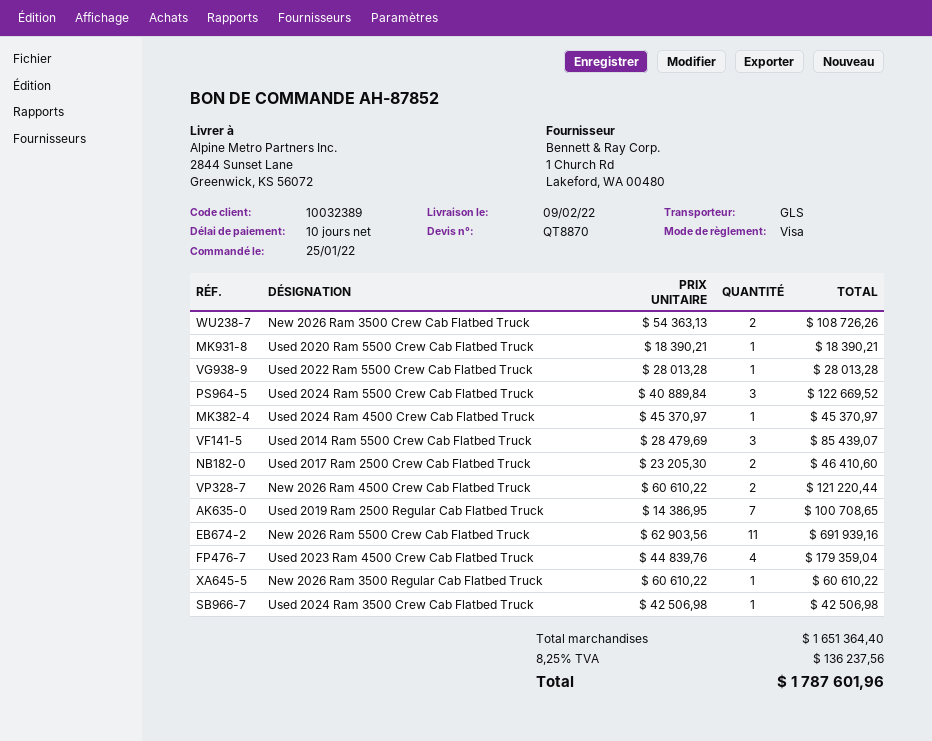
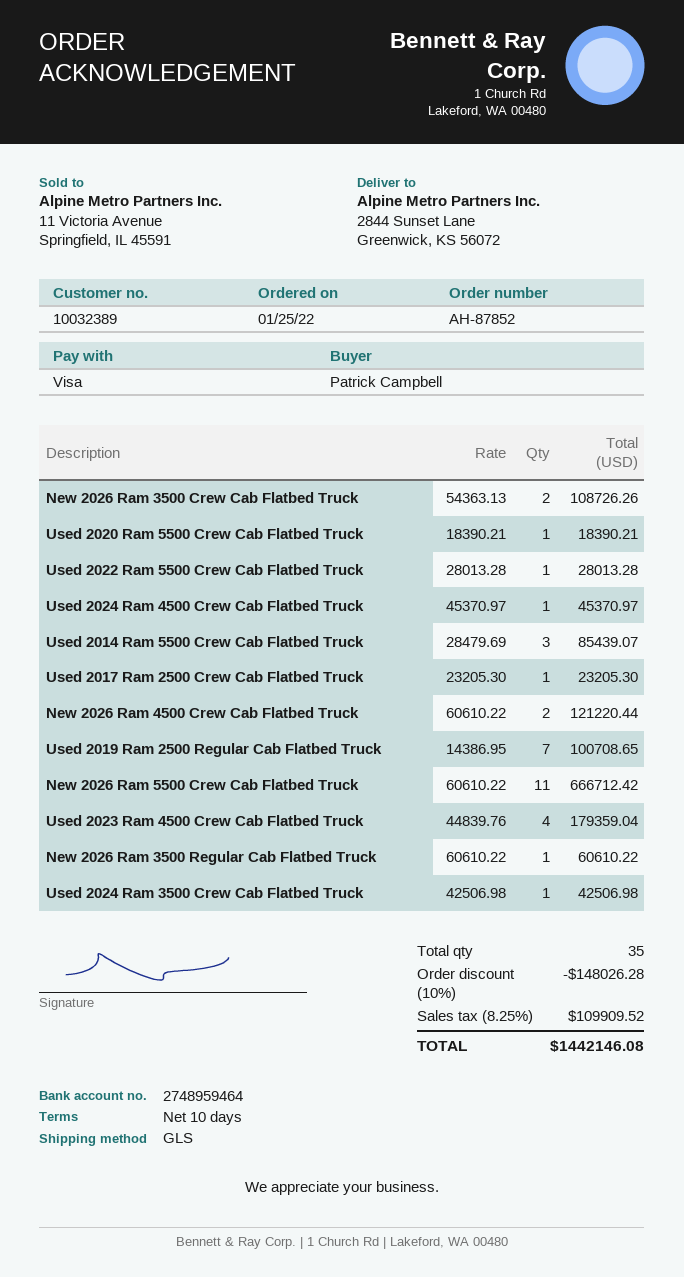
Used 2024 Ram 5500 Crew Cab Flatbed Truck: 3 x 40889.84 = 122669.52 -> none
Used 2017 Ram 2500 Crew Cab Flatbed Truck: 2 x 23205.30 = 46410.60 -> 1 x 23205.30 = 23205.30
New 2026 Ram 5500 Crew Cab Flatbed Truck: 11 x 62903.56 = 691939.16 -> 11 x 60610.22 = 666712.42
discount: none -> 10% = 148026.28
tax: 8.25% = 136237.56 -> 8.25% = 109909.52
total: 1787601.96 -> 1442146.08

